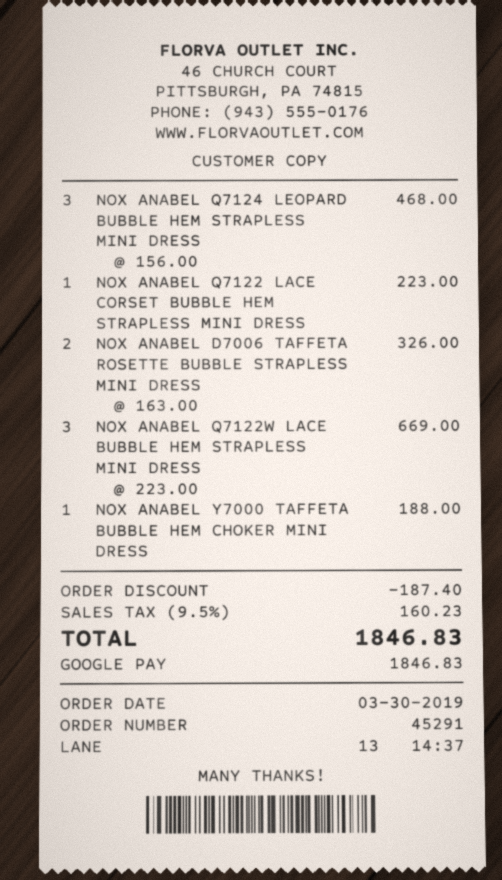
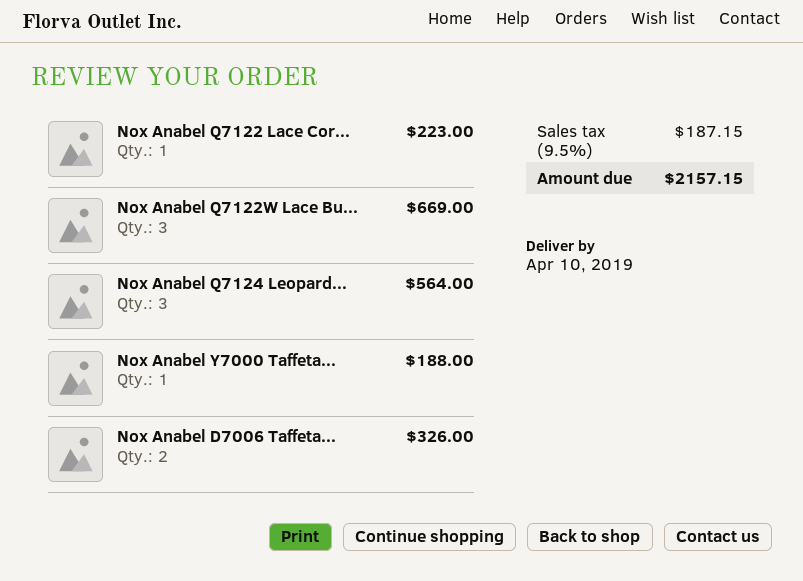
NOX ANABEL Q7124 LEOPARD BUBBLE HEM STRAPLESS MINI DRESS: 3 for 468.00 -> 3 for 564.00
discount: 187.40 -> none
tax: 9.5% = 160.23 -> 9.5% = 187.15
total: 1846.83 -> 2157.15

